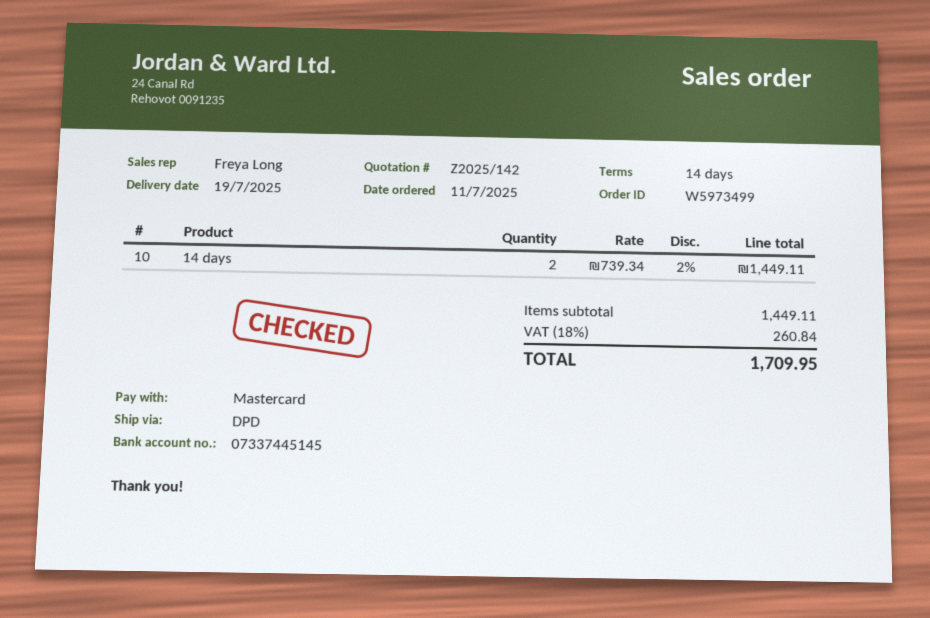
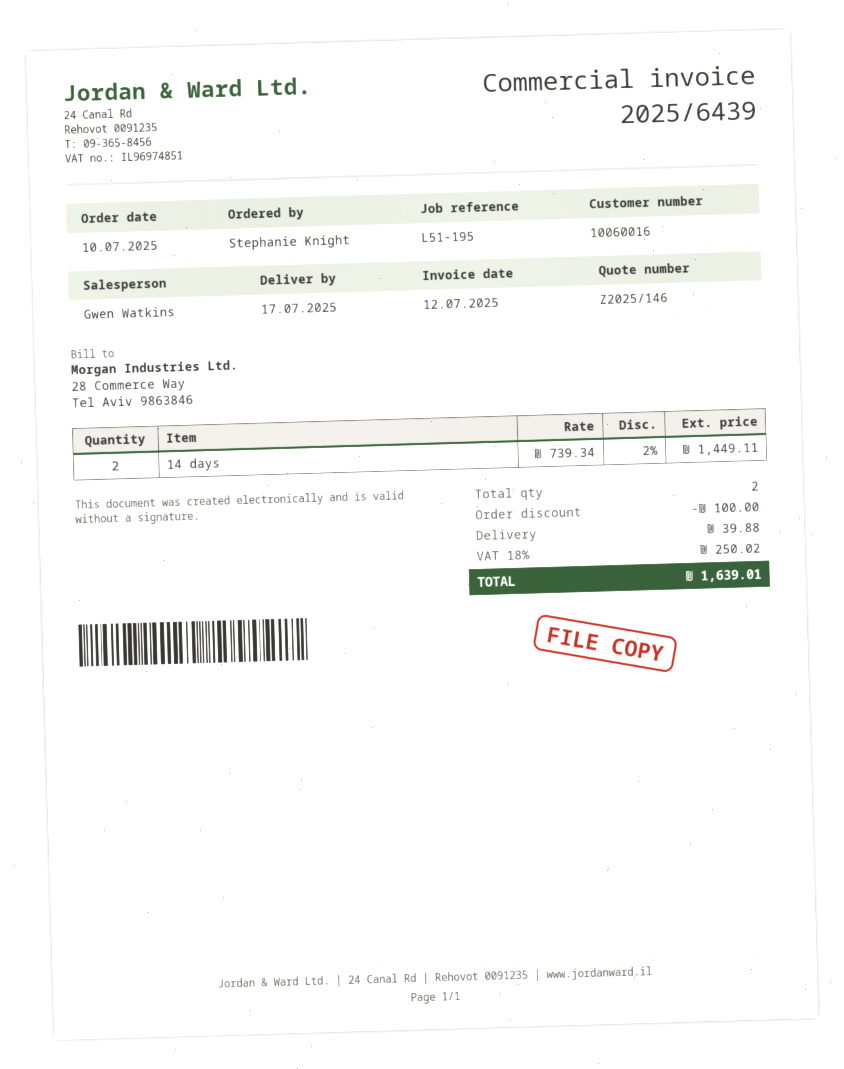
quote number: Z2025/142 -> Z2025/146
order date: 2025-07-11 -> 2025-07-10
delivery date: 2025-07-19 -> 2025-07-17
sales rep: Freya Long -> Gwen Watkins
discount: none -> 100.00
shipping: none -> 39.88
tax: 18% = 260.84 -> 18% = 250.02
total: 1709.95 -> 1639.01

